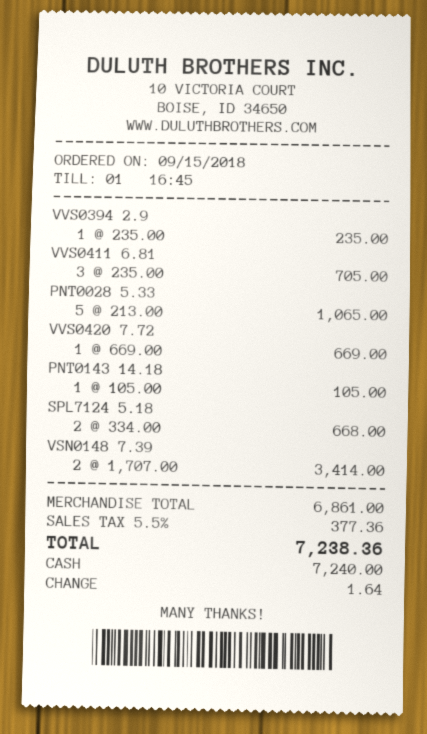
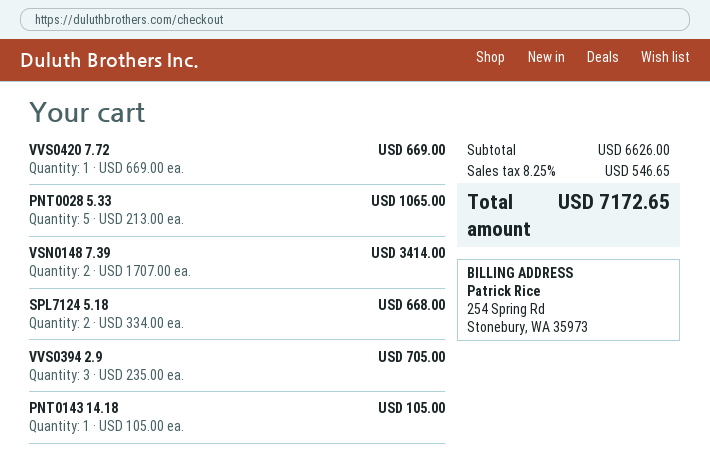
VVS0394 2.9: 1 x 235.00 = 235.00 -> 3 x 235.00 = 705.00
VVS0411 6.81: 3 x 235.00 = 705.00 -> none
subtotal: 6861.00 -> 6626.00
tax: 5.5% = 377.36 -> 8.25% = 546.65
total: 7238.36 -> 7172.65

